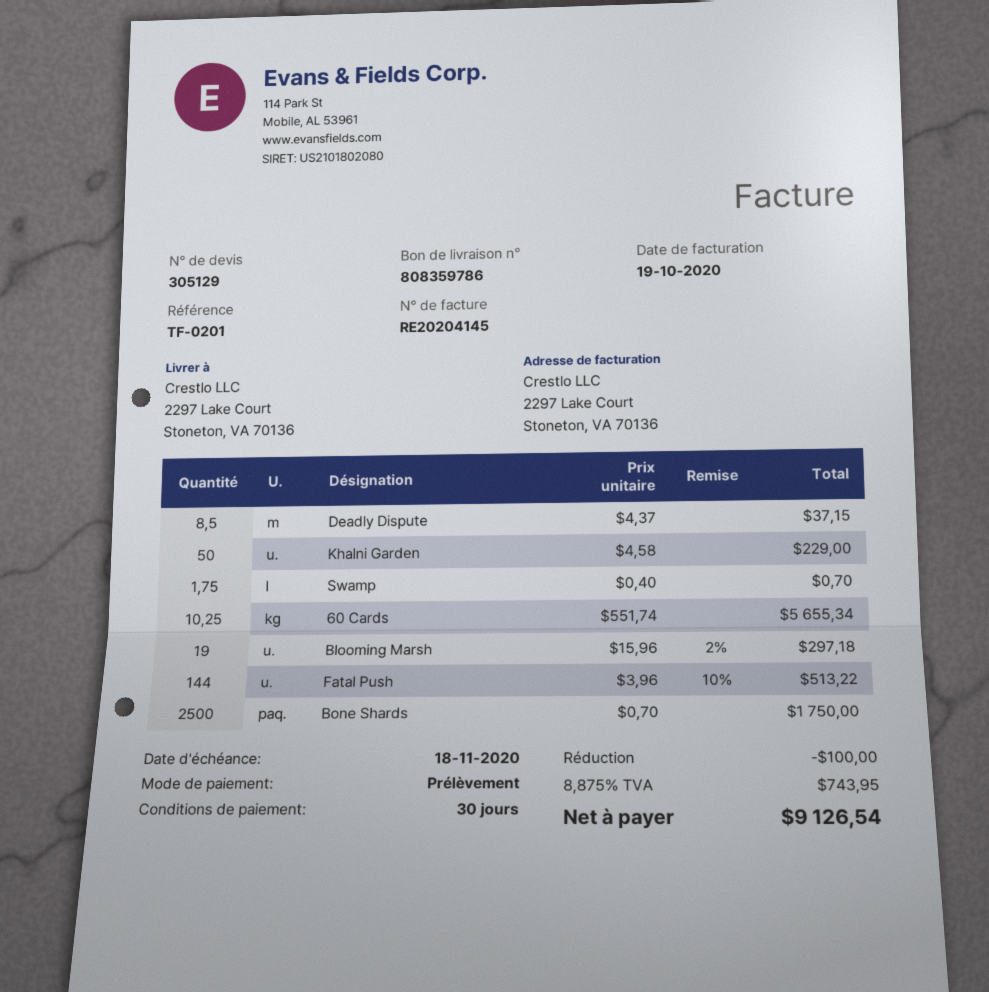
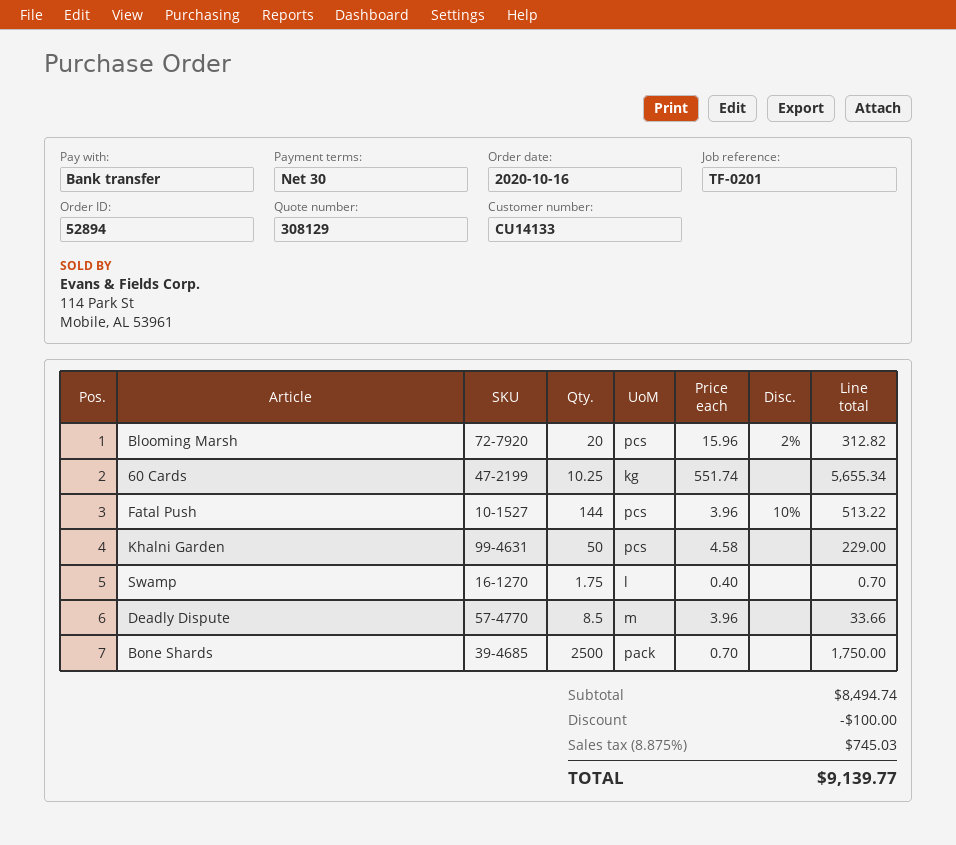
quote number: 305129 -> 308129
payment method: direct debit -> bank transfer
Deadly Dispute: 8.5 x 4.37 = 37.15 -> 8.5 x 3.96 = 33.66
Blooming Marsh: 19 x 15.96 - 2% = 297.18 -> 20 x 15.96 - 2% = 312.82
tax: 8.875% = 743.95 -> 8.875% = 745.03
total: 9126.54 -> 9139.77

